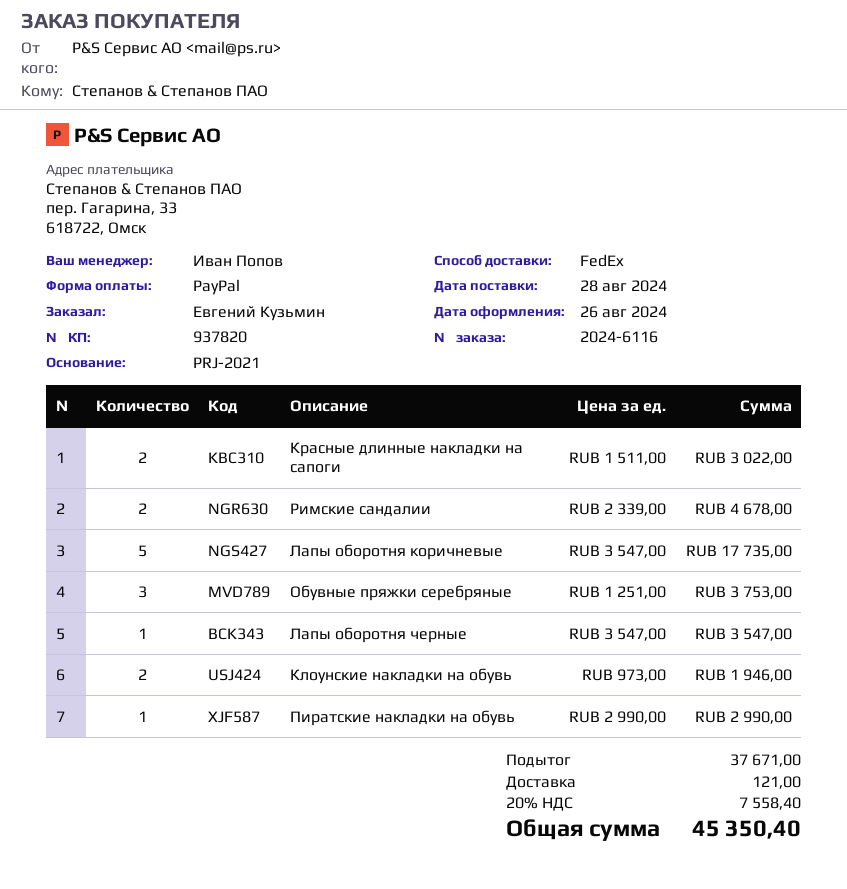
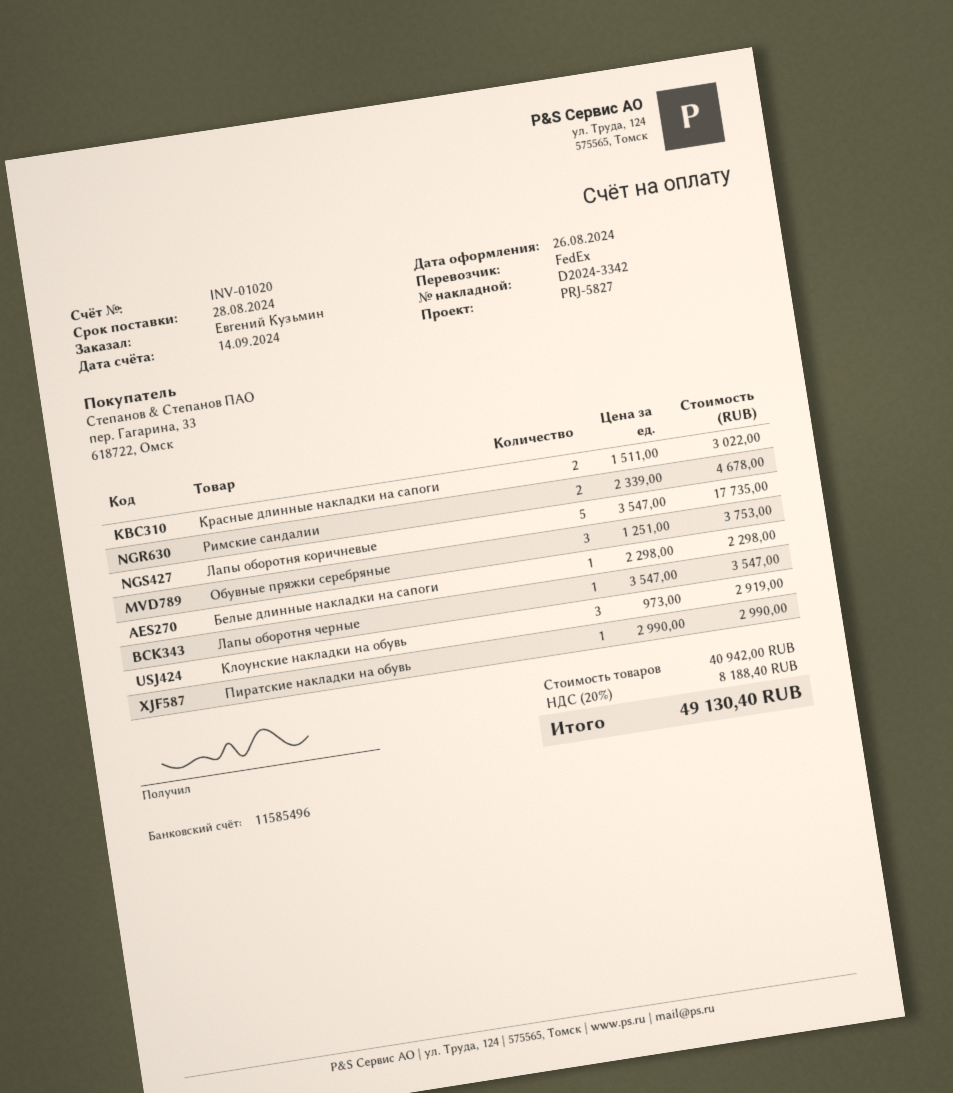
reference: PRJ-2021 -> PRJ-5827
Клоунские накладки на обувь: 2 x 973.00 = 1946.00 -> 3 x 973.00 = 2919.00
Белые длинные накладки на сапоги: none -> 1 x 2298.00 = 2298.00
subtotal: 37671.00 -> 40942.00
shipping: 121.00 -> none
tax: 20% = 7558.40 -> 20% = 8188.40
total: 45350.40 -> 49130.40

